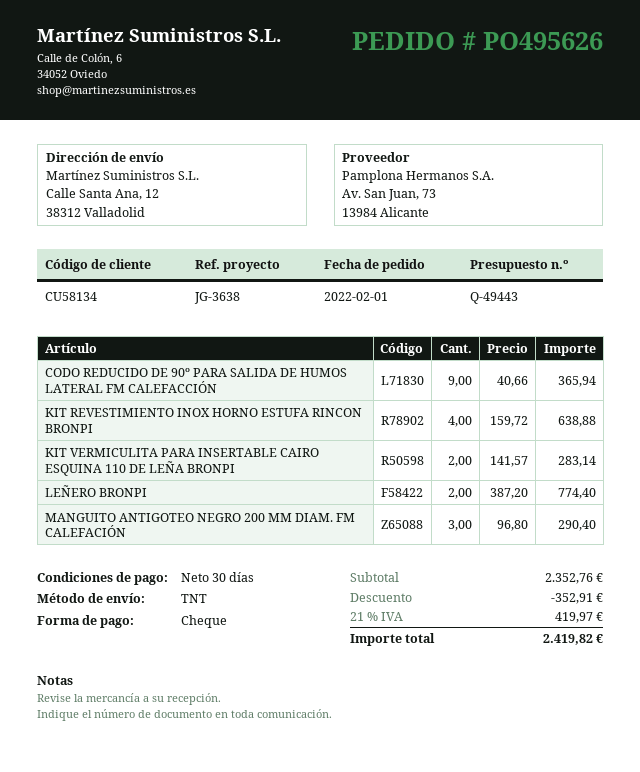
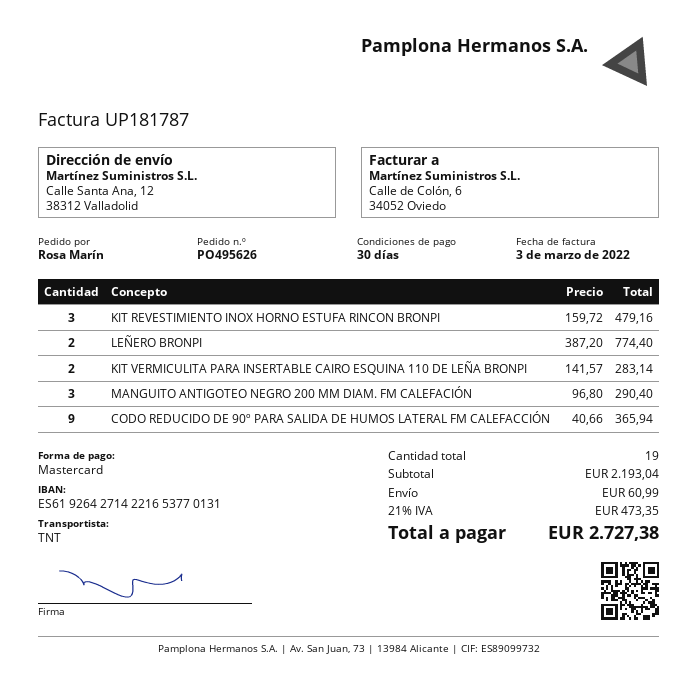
payment method: cheque -> Mastercard
KIT REVESTIMIENTO INOX HORNO ESTUFA RINCON BRONPI: 4 x 159.72 = 638.88 -> 3 x 159.72 = 479.16
subtotal: 2352.76 -> 2193.04
discount: 352.91 -> none
shipping: none -> 60.99
tax: 21% = 419.97 -> 21% = 473.35
total: 2419.82 -> 2727.38

